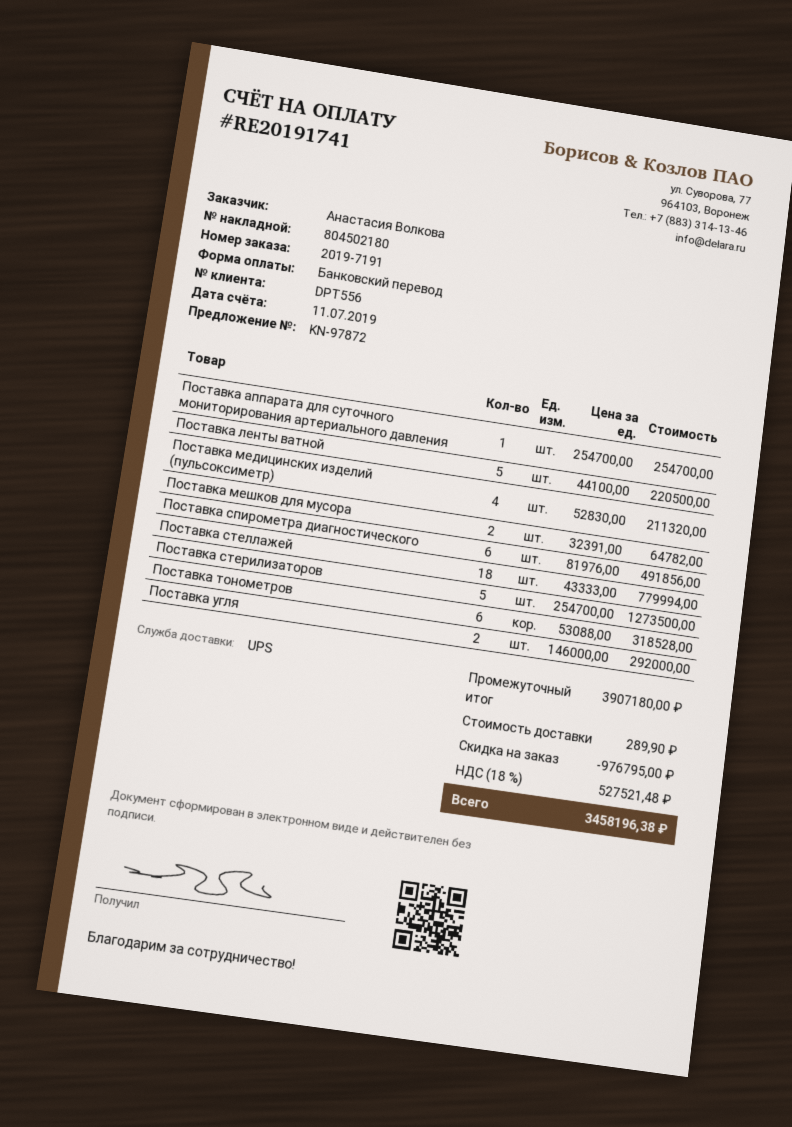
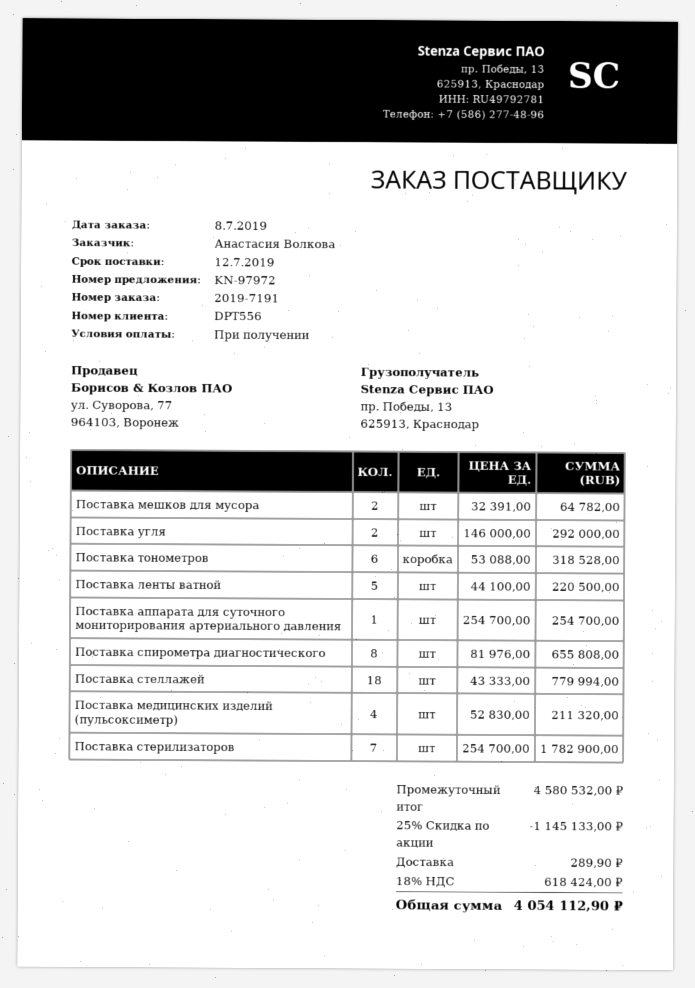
quote number: KN-97872 -> KN-97972
Поставка спирометра диагностического: 6 x 81976.00 = 491856.00 -> 8 x 81976.00 = 655808.00
Поставка стерилизаторов: 5 x 254700.00 = 1273500.00 -> 7 x 254700.00 = 1782900.00
subtotal: 3907180.00 -> 4580532.00
discount: 976795.00 -> 1145133.00
tax: 18% = 527521.48 -> 18% = 618424.00
total: 3458196.38 -> 4054112.90

